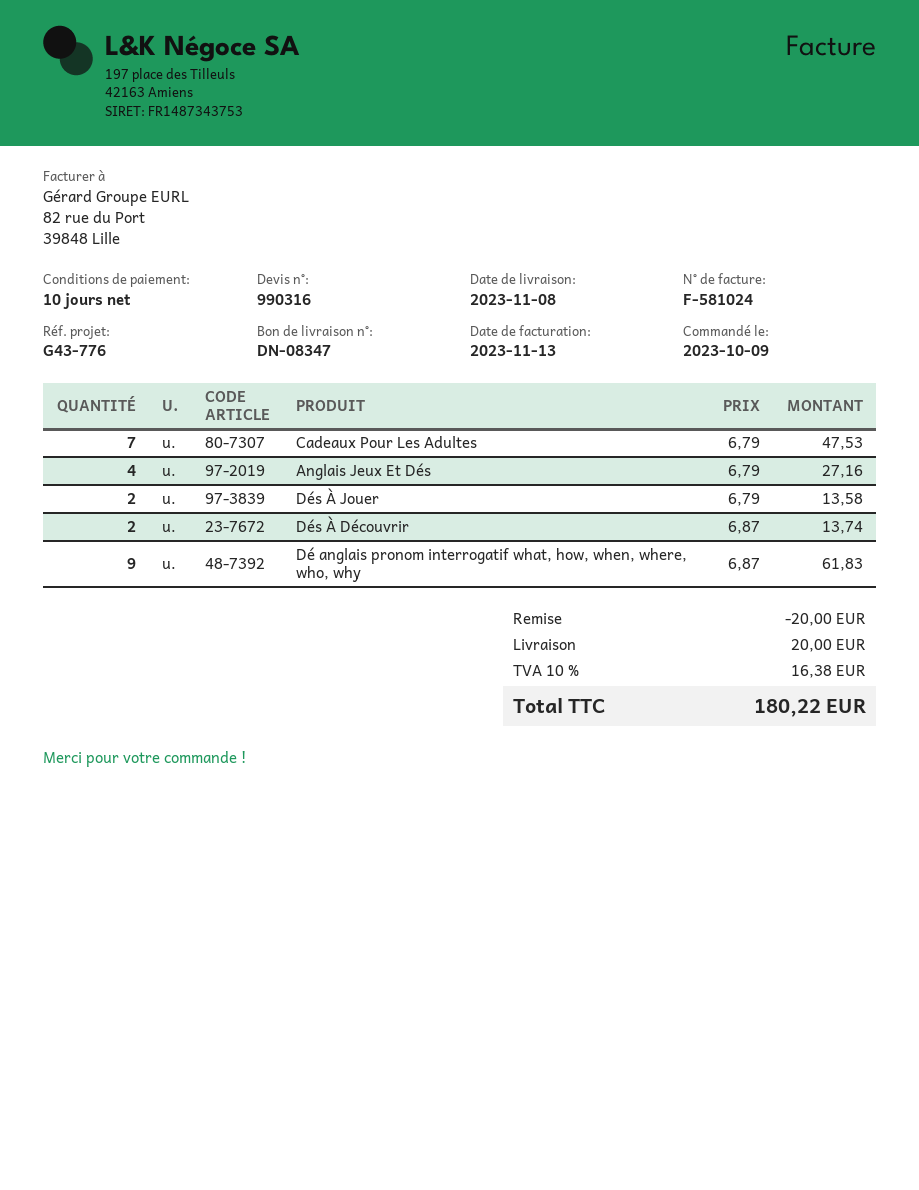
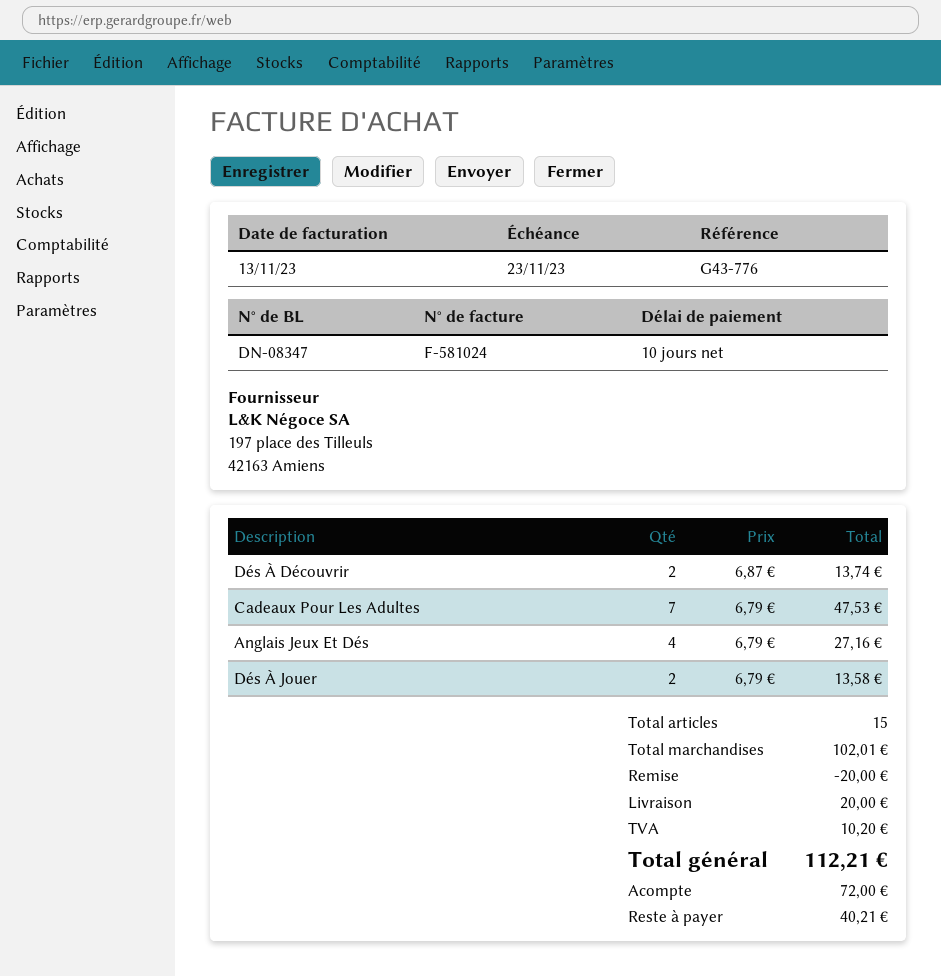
Dé anglais pronom interrogatif what, how, when, where, who, why: 9 x 6.87 = 61.83 -> none
tax: 16.38 -> 10.20
total: 180.22 -> 112.21

